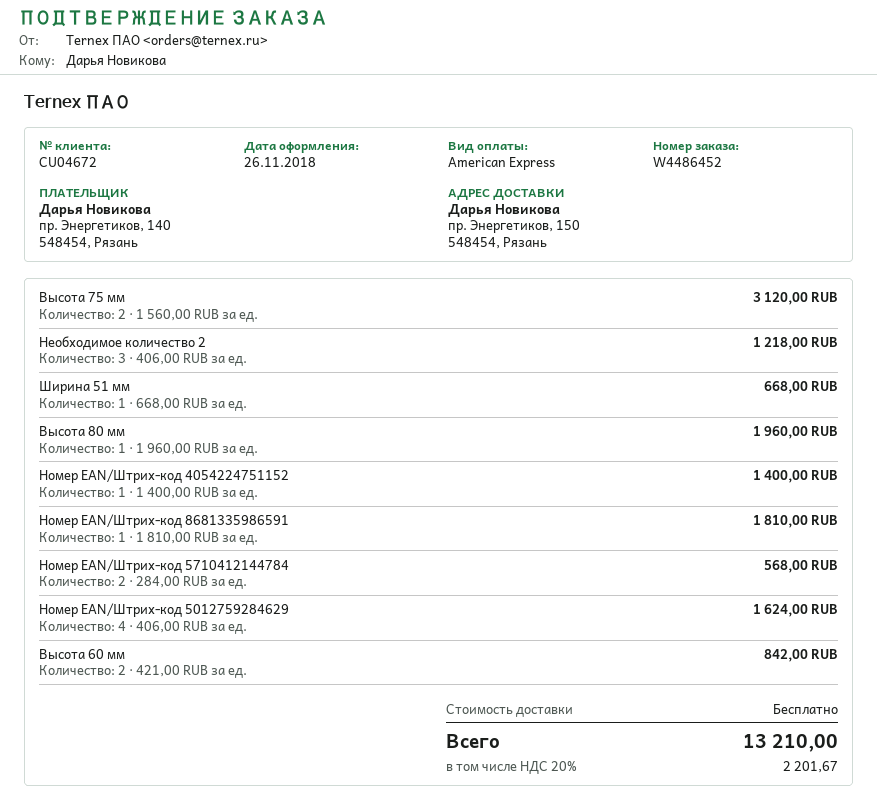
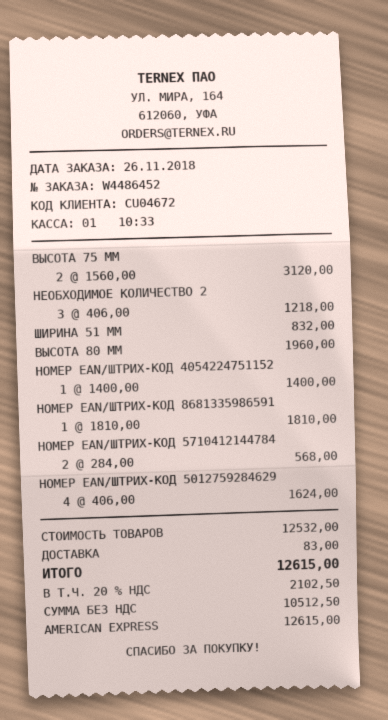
Ширина 51 мм: 1 x 668.00 = 668.00 -> 1 x 832.00 = 832.00
Высота 60 мм: 2 x 421.00 = 842.00 -> none
shipping: 0.00 -> 83.00
tax: 20% = 2201.67 -> 20% = 2102.50
total: 13210.00 -> 12615.00

